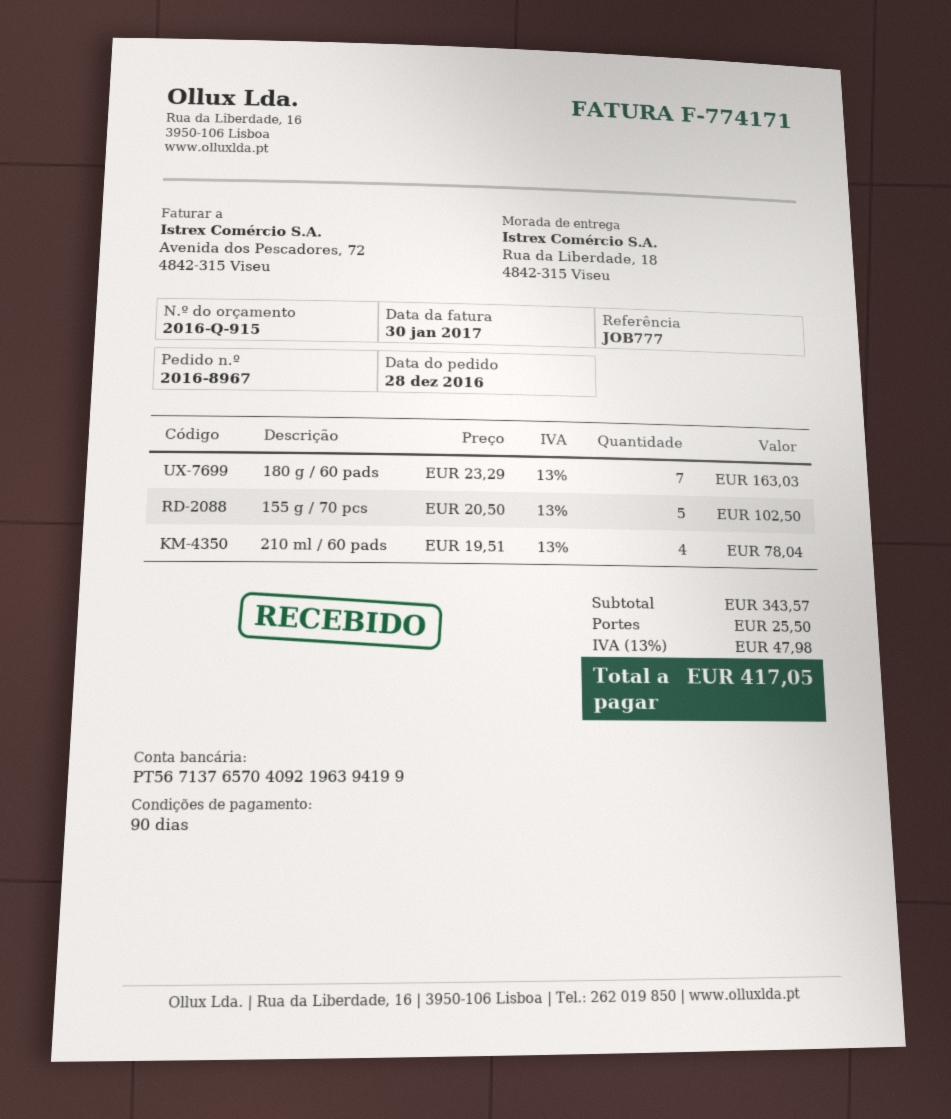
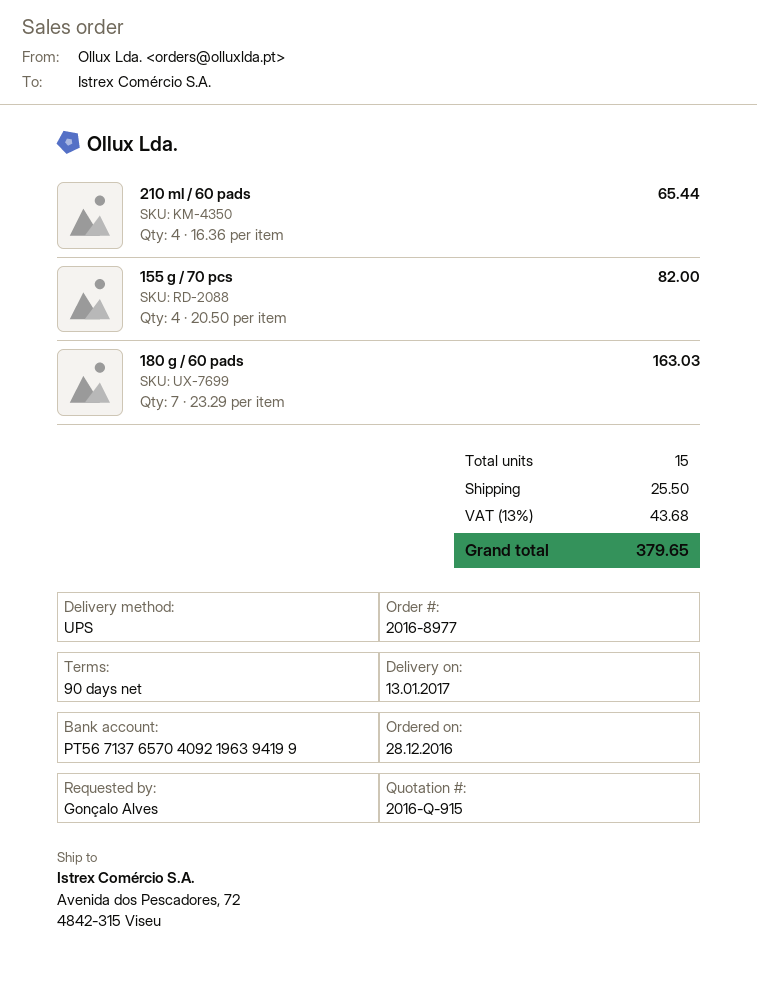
order number: 2016-8967 -> 2016-8977
ship to: Rua da Liberdade, 18, 4842-315 Viseu -> Avenida dos Pescadores, 72, 4842-315 Viseu
155 g / 70 pcs: 5 x 20.50 = 102.50 -> 4 x 20.50 = 82.00
210 ml / 60 pads: 4 x 19.51 = 78.04 -> 4 x 16.36 = 65.44
tax: 13% = 47.98 -> 13% = 43.68
total: 417.05 -> 379.65

